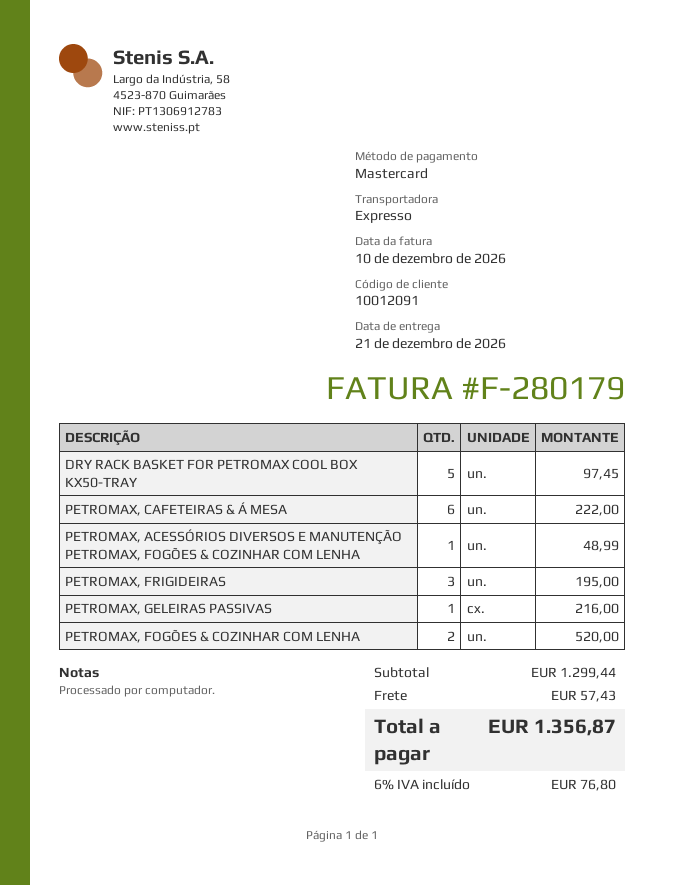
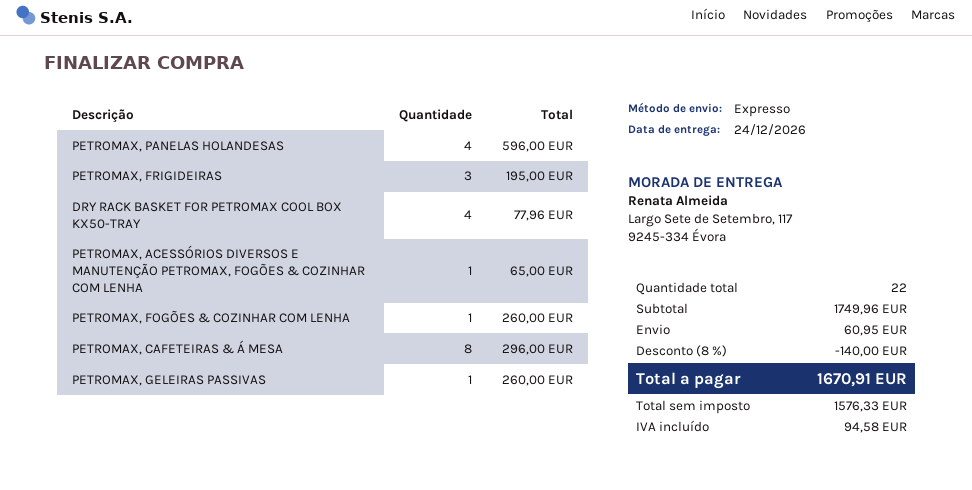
delivery date: 2026-12-21 -> 2026-12-24
DRY RACK BASKET FOR PETROMAX COOL BOX KX50-TRAY: 5 for 97.45 -> 4 for 77.96
PETROMAX, CAFETEIRAS & Á MESA: 6 for 222.00 -> 8 for 296.00
PETROMAX, ACESSÓRIOS DIVERSOS E MANUTENÇÃO PETROMAX, FOGÕES & COZINHAR COM LENHA: 1 for 48.99 -> 1 for 65.00
PETROMAX, GELEIRAS PASSIVAS: 1 for 216.00 -> 1 for 260.00
PETROMAX, FOGÕES & COZINHAR COM LENHA: 2 for 520.00 -> 1 for 260.00
PETROMAX, PANELAS HOLANDESAS: none -> 4 for 596.00
subtotal: 1299.44 -> 1749.96
discount: none -> 8% = 140.00
shipping: 57.43 -> 60.95
tax: 76.80 -> 94.58
total: 1356.87 -> 1670.91

